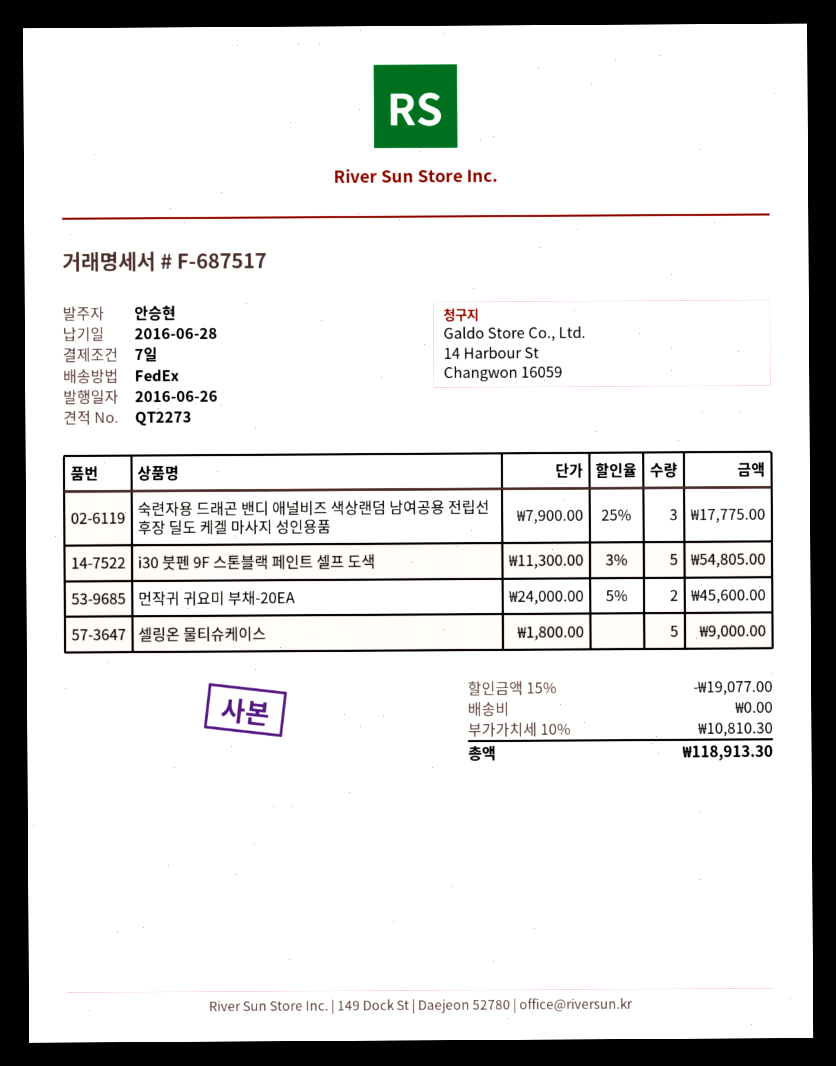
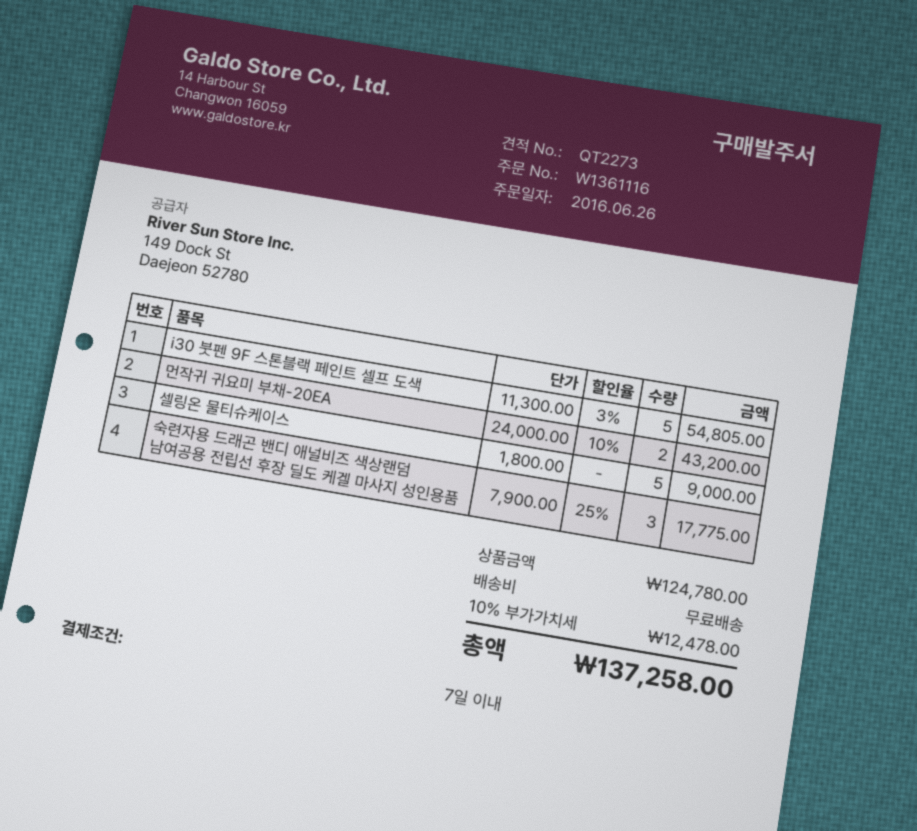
먼작귀 귀요미 부채-20EA: 2 x 24000.00 - 5% = 45600.00 -> 2 x 24000.00 - 10% = 43200.00
discount: 15% = 19077.00 -> none
tax: 10% = 10810.30 -> 10% = 12478.00
total: 118913.30 -> 137258.00

